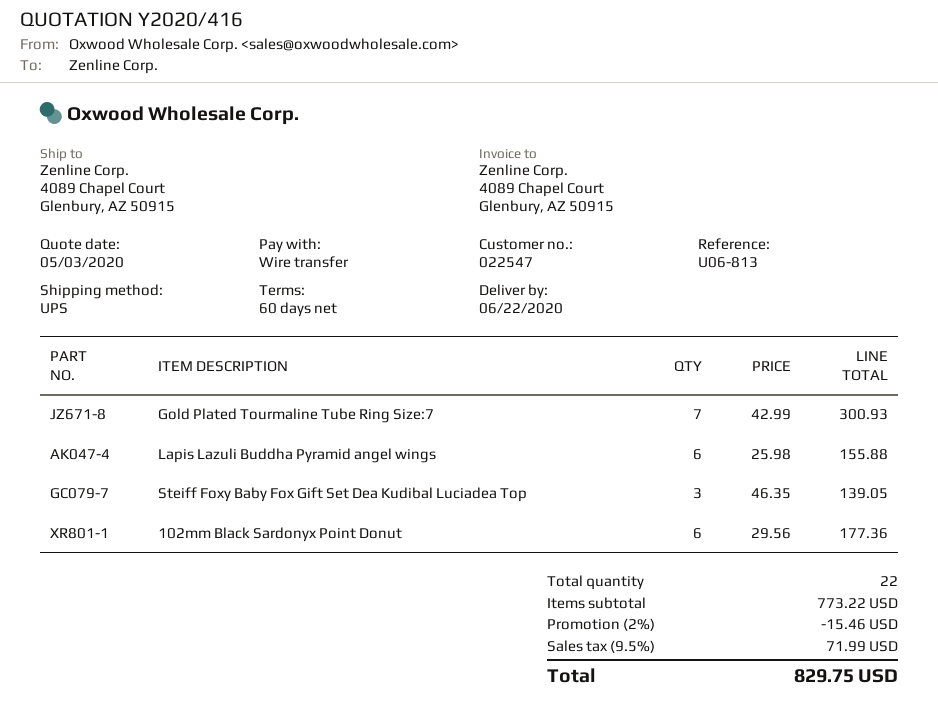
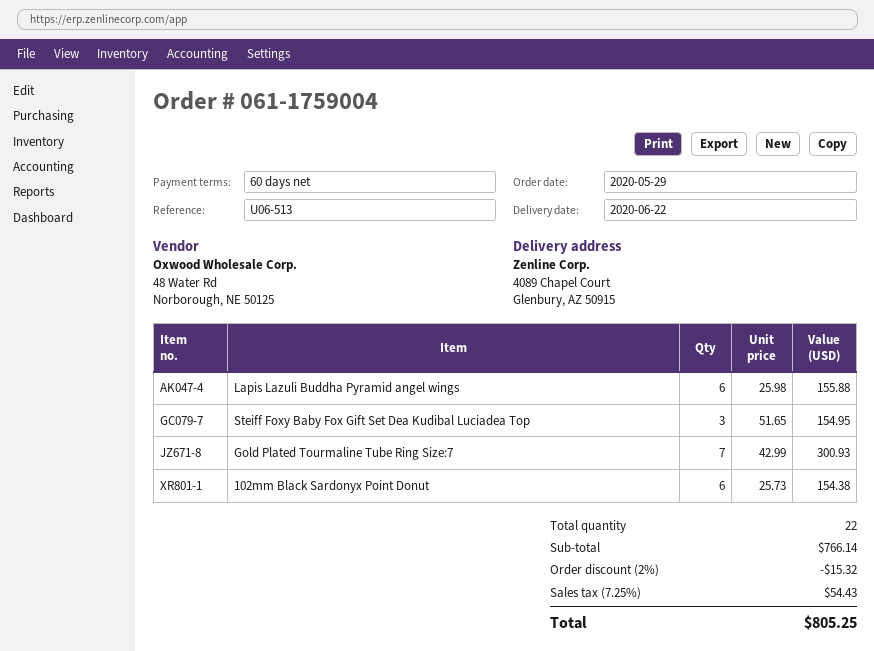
reference: U06-813 -> U06-513
Steiff Foxy Baby Fox Gift Set Dea Kudibal Luciadea Top: 3 x 46.35 = 139.05 -> 3 x 51.65 = 154.95
102mm Black Sardonyx Point Donut: 6 x 29.56 = 177.36 -> 6 x 25.73 = 154.38
subtotal: 773.22 -> 766.14
discount: 2% = 15.46 -> 2% = 15.32
tax: 9.5% = 71.99 -> 7.25% = 54.43
total: 829.75 -> 805.25

